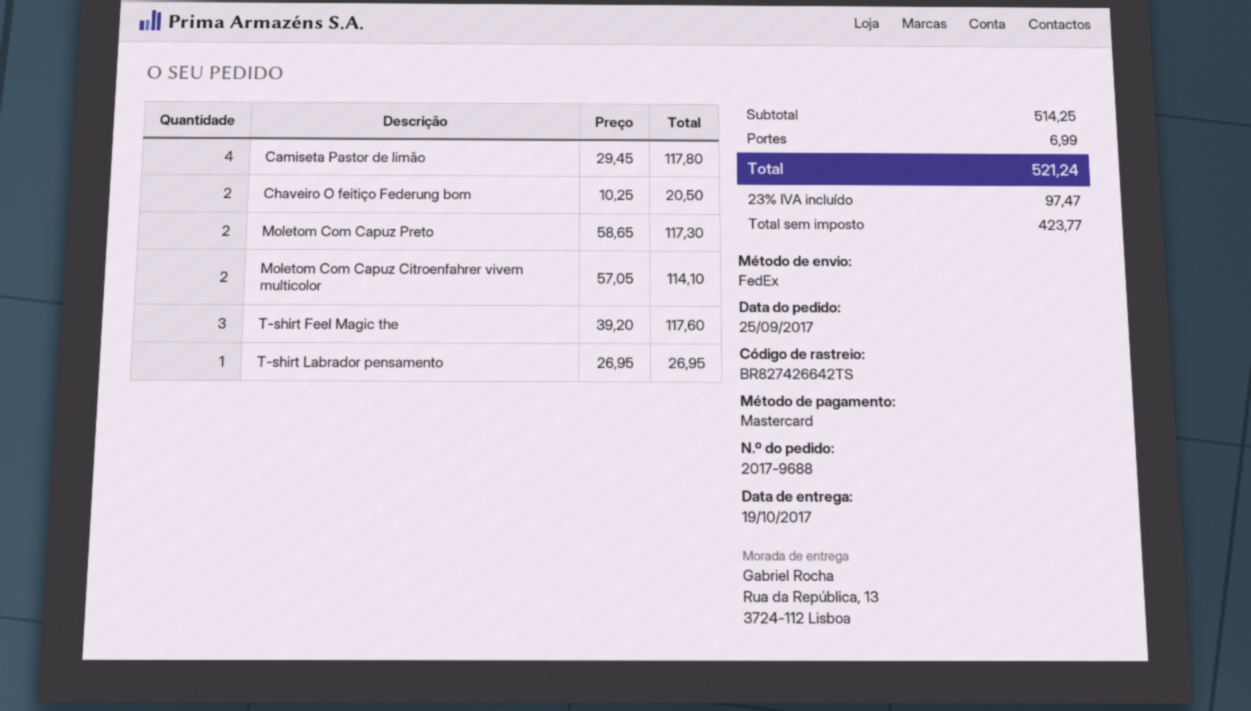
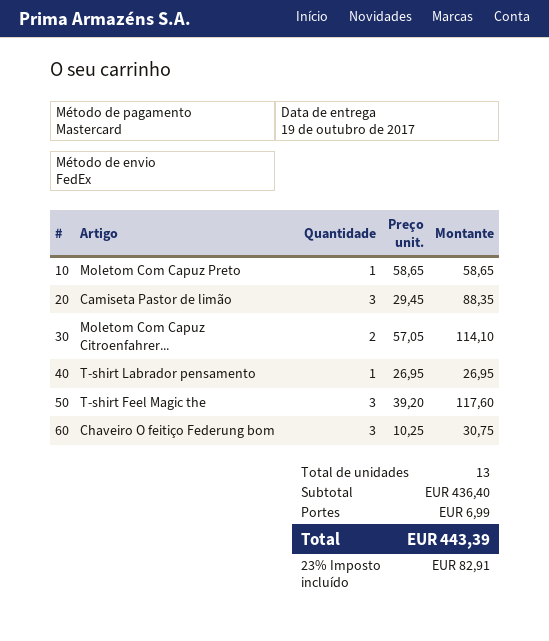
Camiseta Pastor de limão: 4 x 29.45 = 117.80 -> 3 x 29.45 = 88.35
Chaveiro O feitiço Federung bom: 2 x 10.25 = 20.50 -> 3 x 10.25 = 30.75
Moletom Com Capuz Preto: 2 x 58.65 = 117.30 -> 1 x 58.65 = 58.65
subtotal: 514.25 -> 436.40
tax: 23% = 97.47 -> 23% = 82.91
total: 521.24 -> 443.39

